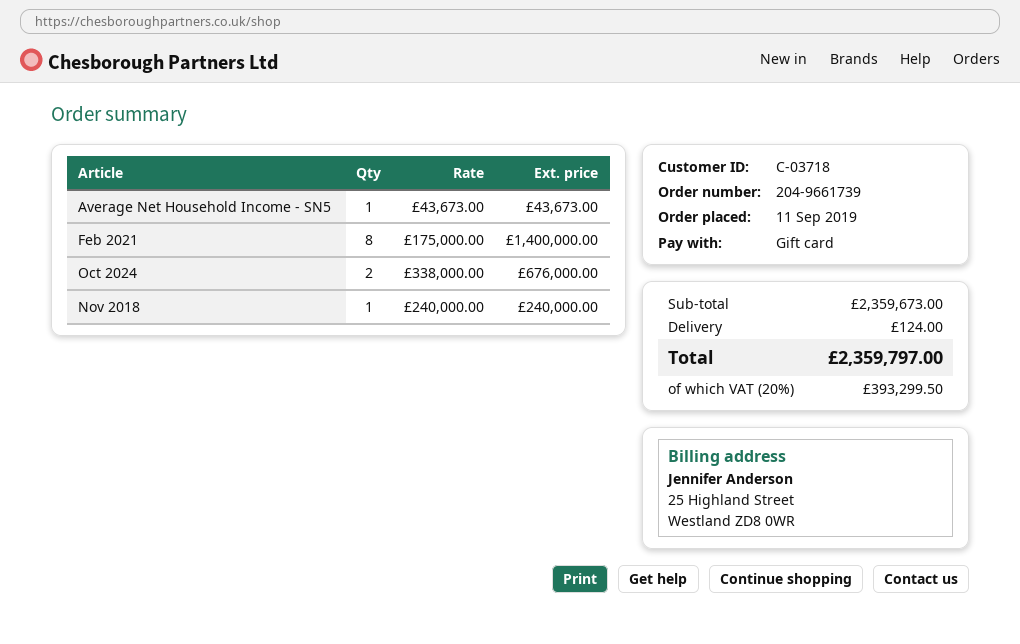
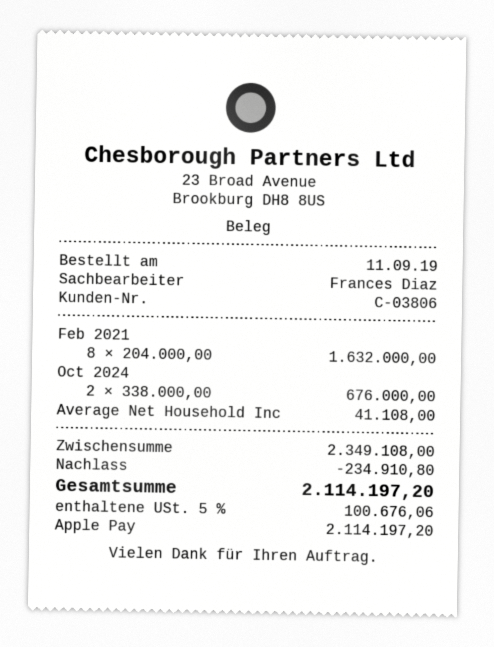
customer number: C-03718 -> C-03806
payment method: gift card -> Apple Pay
Average Net Household Income - SN5: 1 x 43673.00 = 43673.00 -> 1 x 41108.00 = 41108.00
Feb 2021: 8 x 175000.00 = 1400000.00 -> 8 x 204000.00 = 1632000.00
Nov 2018: 1 x 240000.00 = 240000.00 -> none
subtotal: 2359673.00 -> 2349108.00
discount: none -> 234910.80
shipping: 124.00 -> none
tax: 20% = 393299.50 -> 5% = 100676.06
total: 2359797.00 -> 2114197.20

